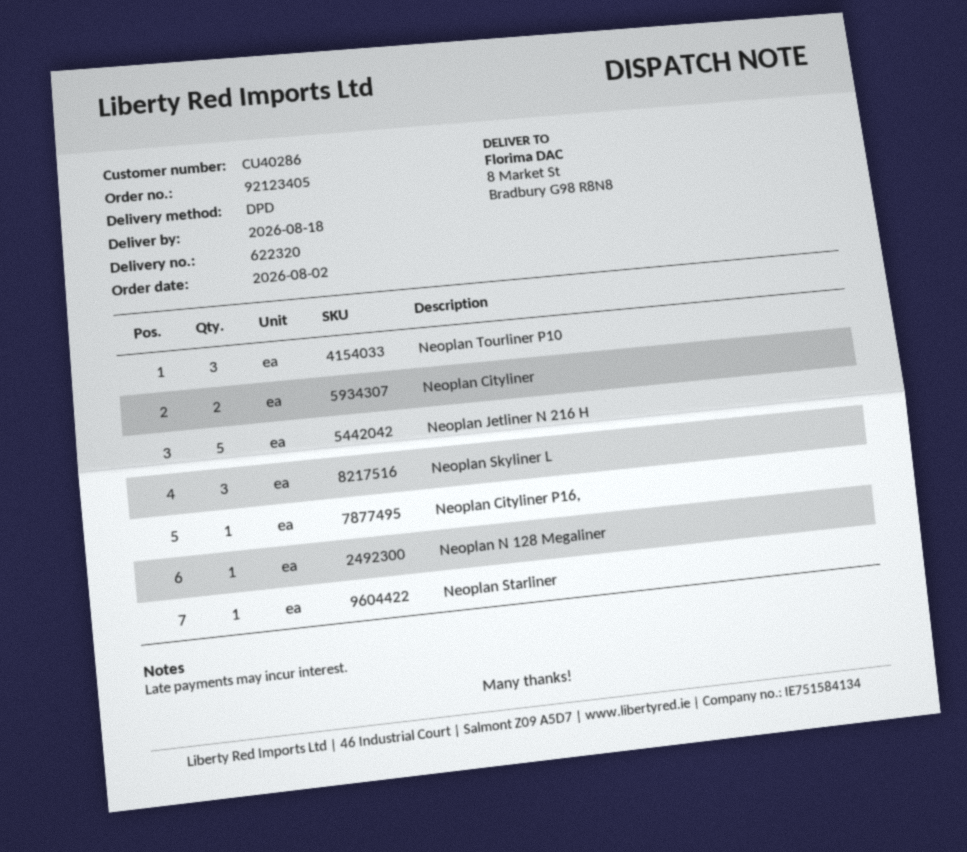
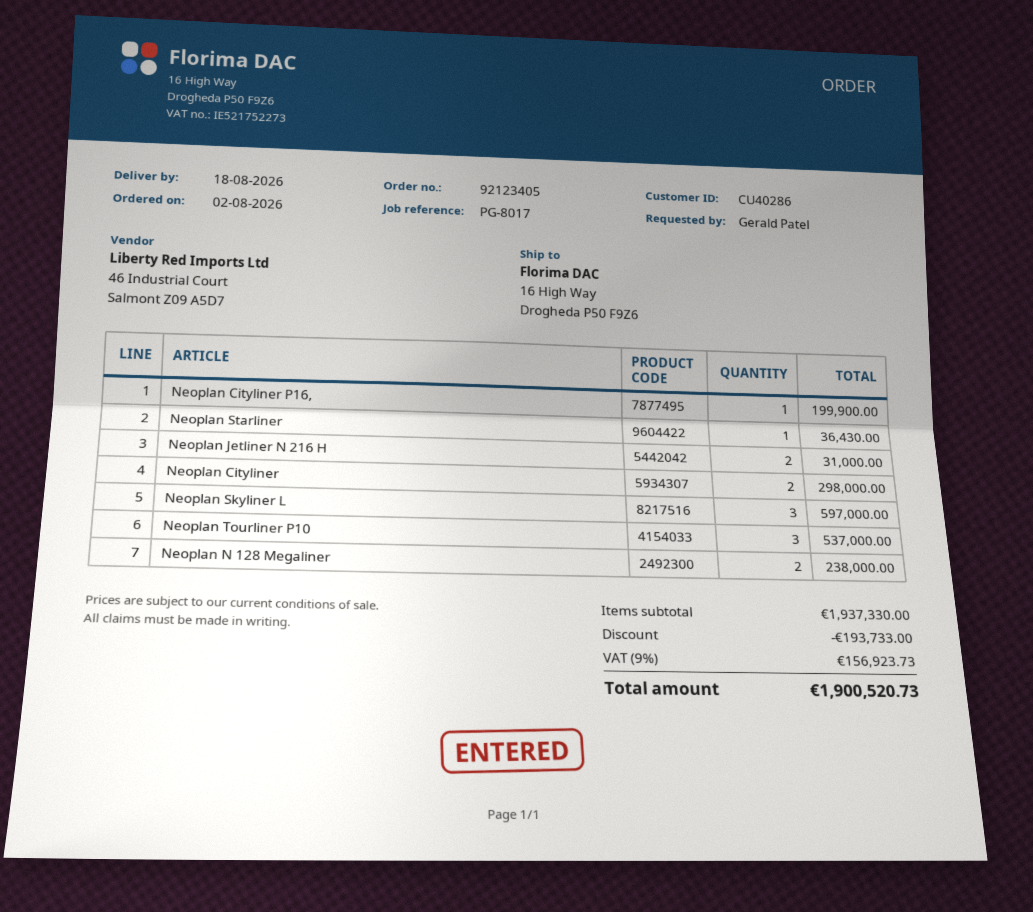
ship to: 8 Market St, Bradbury G98 R8N8 -> 16 High Way, Drogheda P50 F9Z6
Neoplan Jetliner N 216 H: 5 -> 2
Neoplan N 128 Megaliner: 1 -> 2

